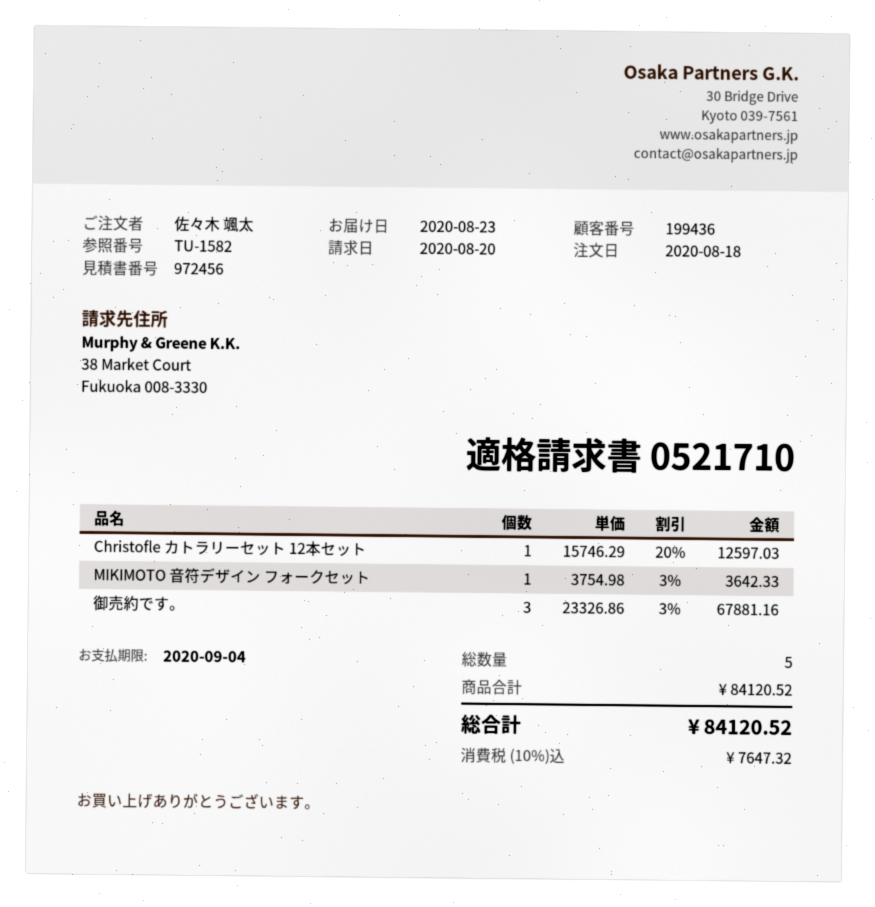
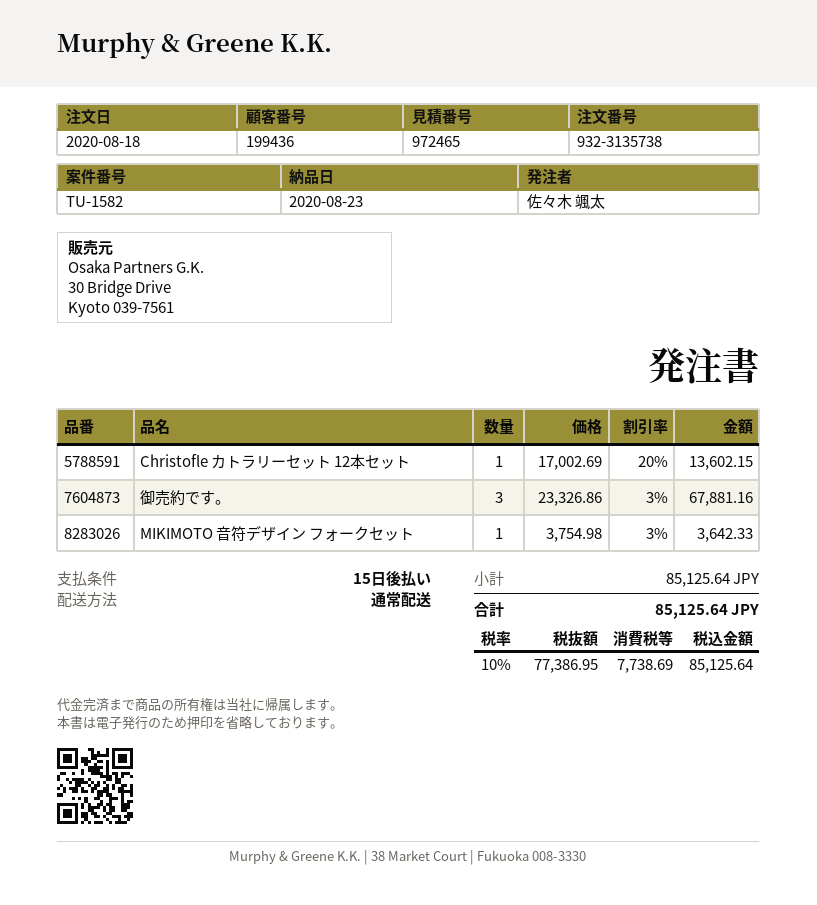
quote number: 972456 -> 972465
Christofle カトラリーセット 12本セット: 1 x 15746.29 - 20% = 12597.03 -> 1 x 17002.69 - 20% = 13602.15
subtotal: 84120.52 -> 85125.64
tax: 10% = 7647.32 -> 10% = 7738.69
total: 84120.52 -> 85125.64

